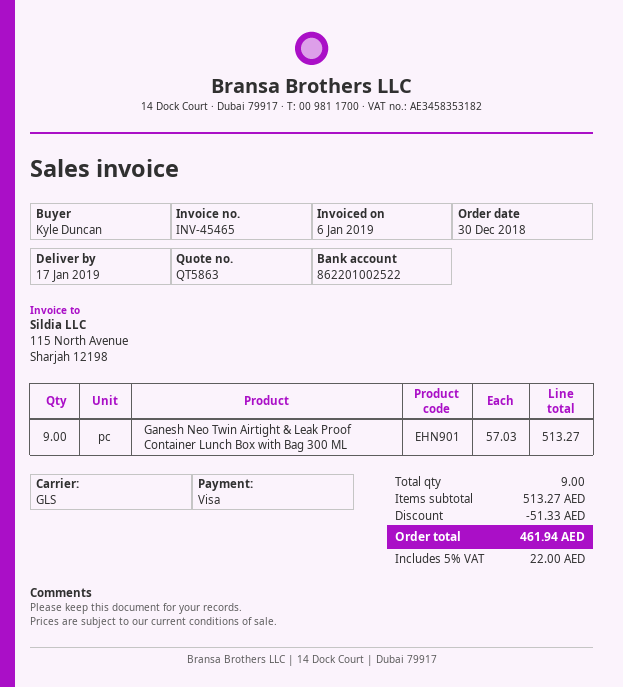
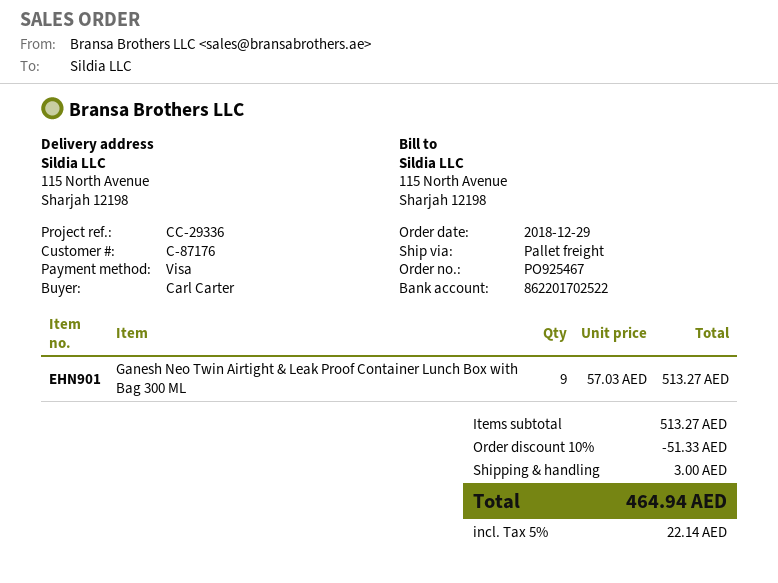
order date: 2018-12-30 -> 2018-12-29
ordered by: Kyle Duncan -> Carl Carter
bank account: 862201002522 -> 862201702522
shipping method: GLS -> pallet freight
shipping: none -> 3.00
tax: 5% = 22.00 -> 5% = 22.14
total: 461.94 -> 464.94

